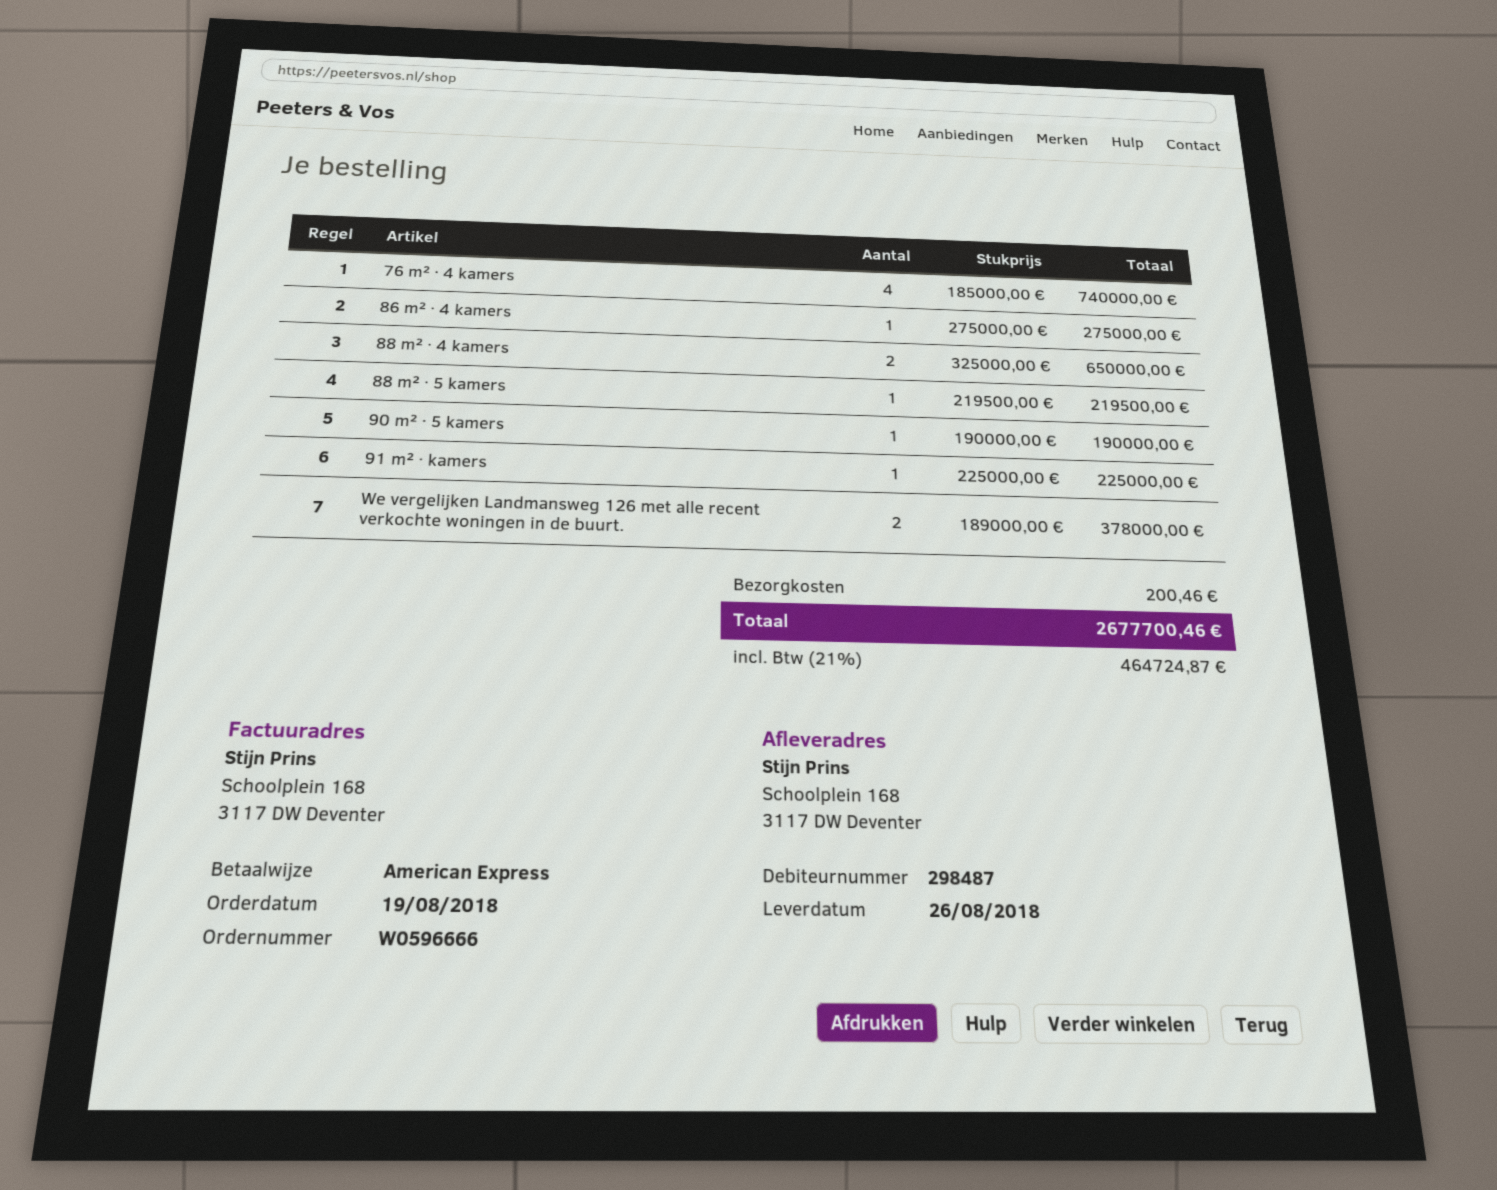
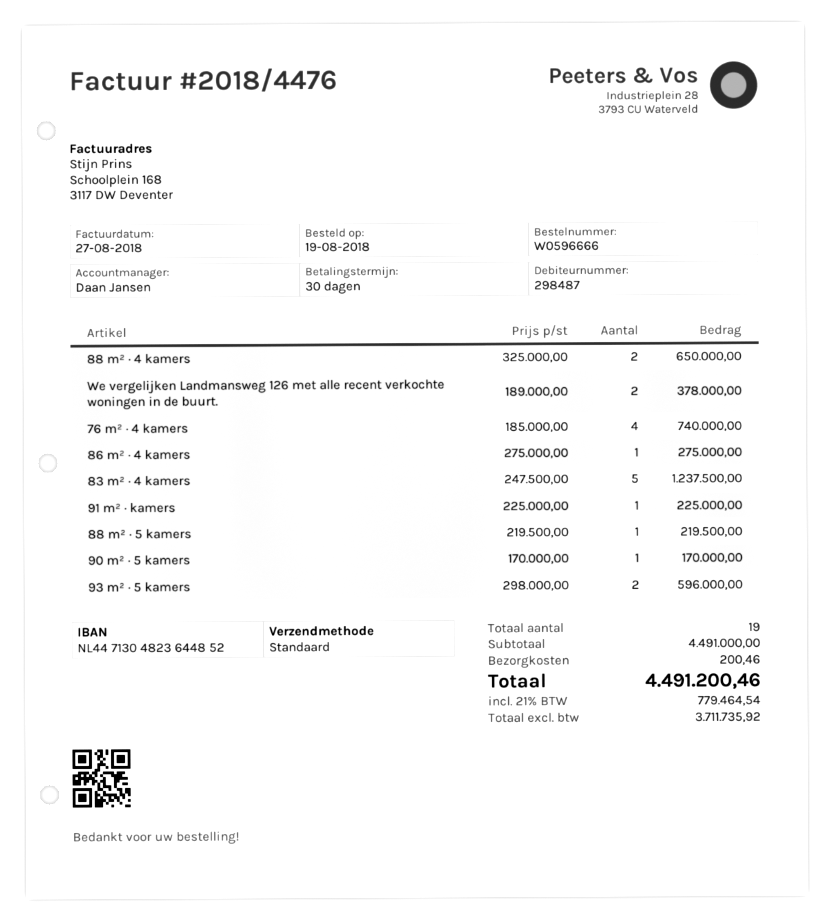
90 m² · 5 kamers: 1 x 190000.00 = 190000.00 -> 1 x 170000.00 = 170000.00
83 m² · 4 kamers: none -> 5 x 247500.00 = 1237500.00
93 m² · 5 kamers: none -> 2 x 298000.00 = 596000.00
tax: 21% = 464724.87 -> 21% = 779464.54
total: 2677700.46 -> 4491200.46

